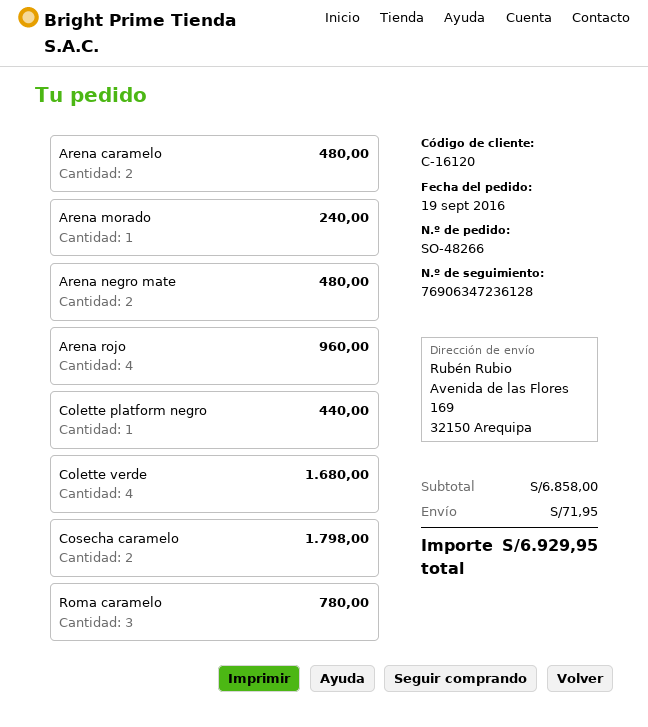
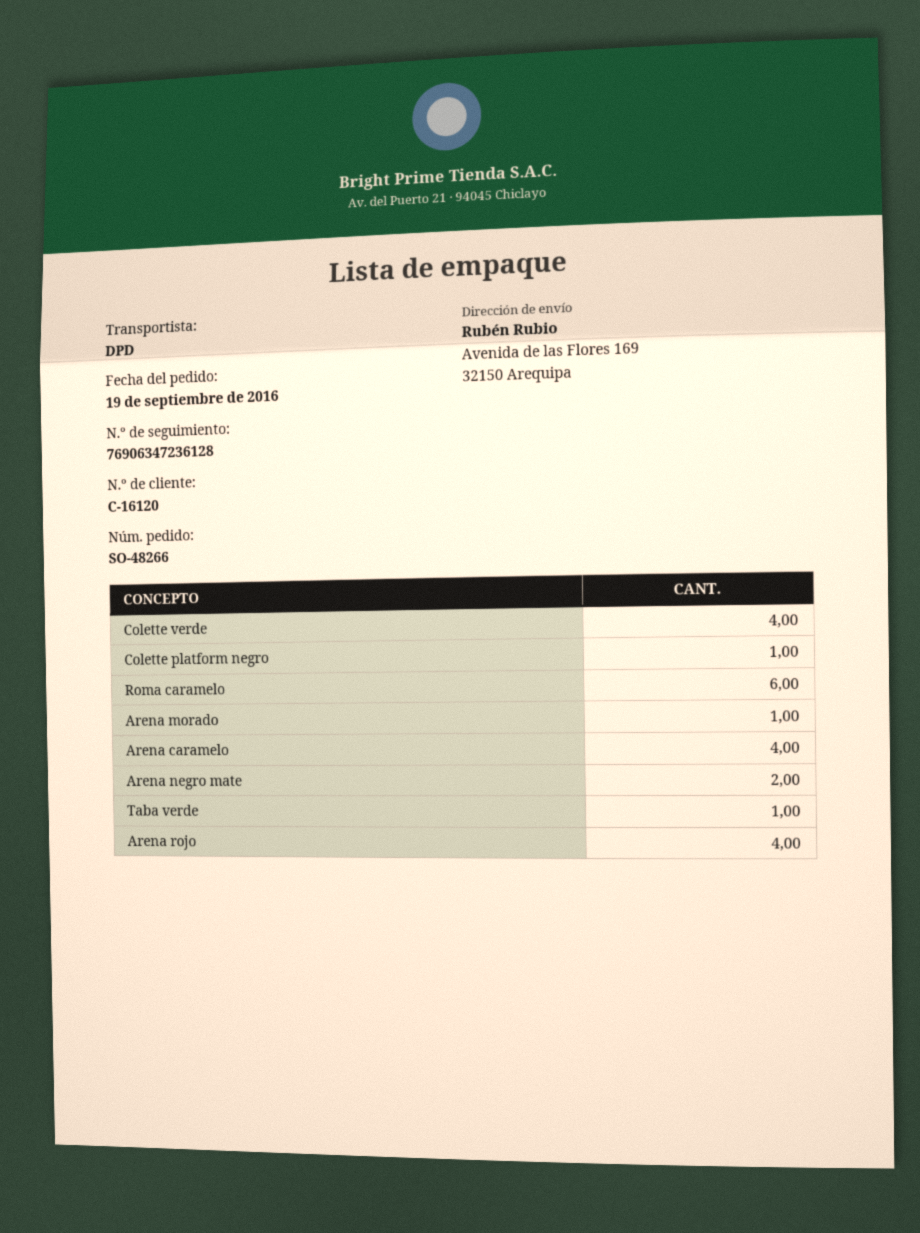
Arena caramelo: 2 -> 4
Cosecha caramelo: 2 -> none
Roma caramelo: 3 -> 6
Taba verde: none -> 1

